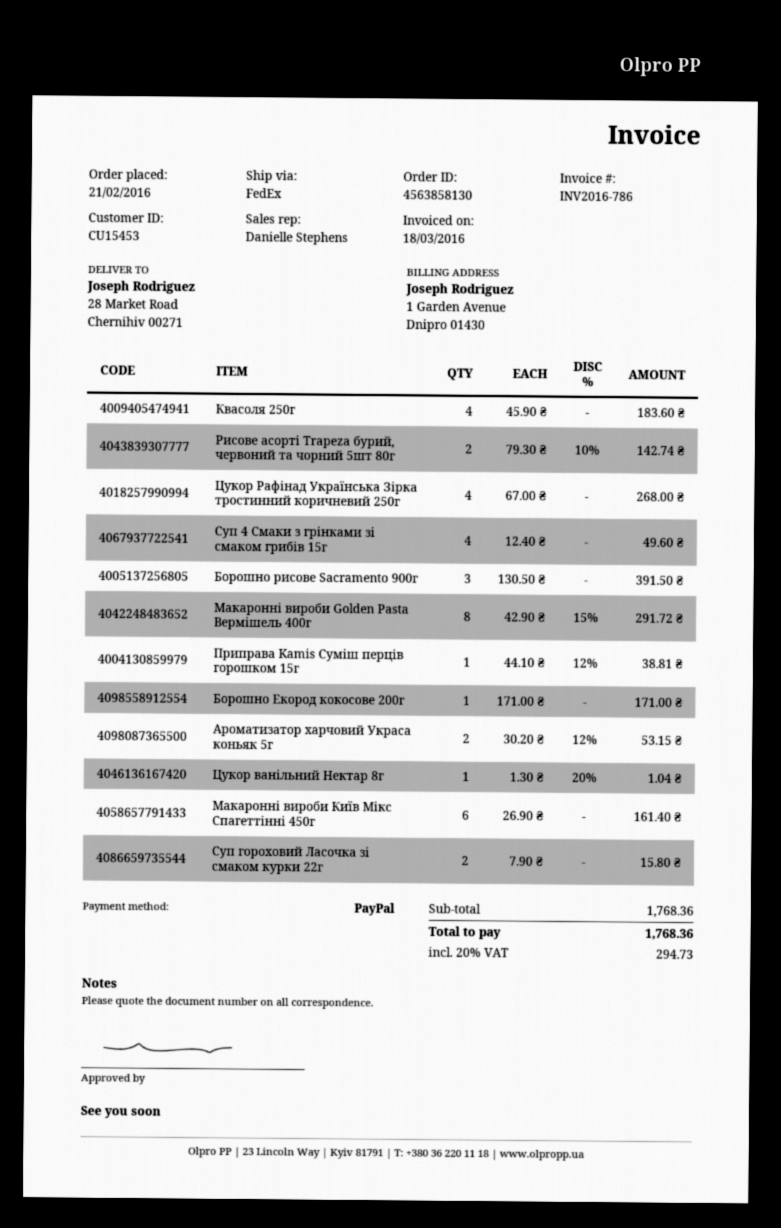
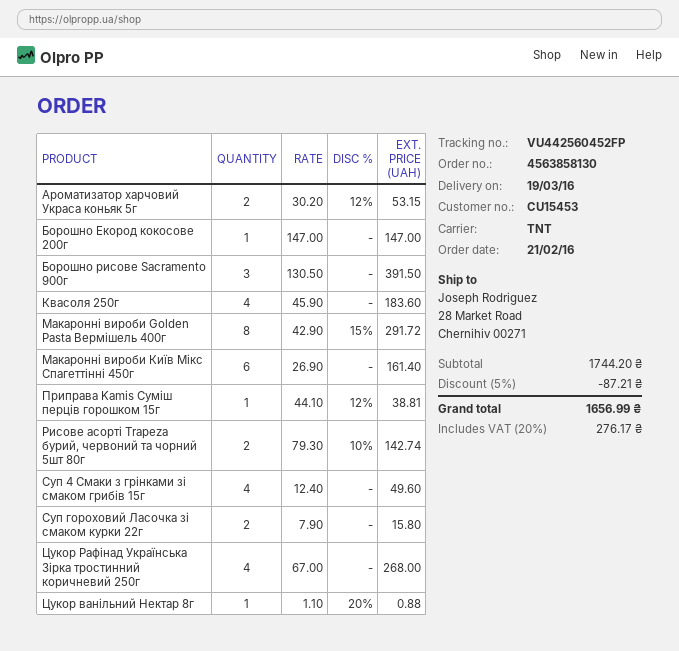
shipping method: FedEx -> TNT
Борошно Екород кокосове 200г: 1 x 171.00 = 171.00 -> 1 x 147.00 = 147.00
Цукор ванільний Нектар 8г: 1 x 1.30 - 20% = 1.04 -> 1 x 1.10 - 20% = 0.88
subtotal: 1768.36 -> 1744.20
discount: none -> 5% = 87.21
tax: 20% = 294.73 -> 20% = 276.17
total: 1768.36 -> 1656.99

